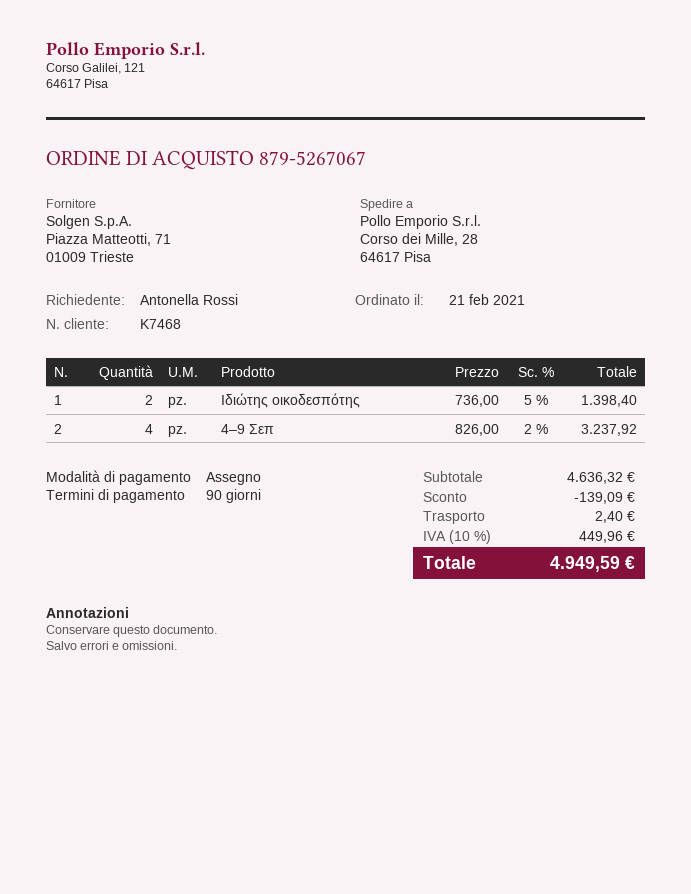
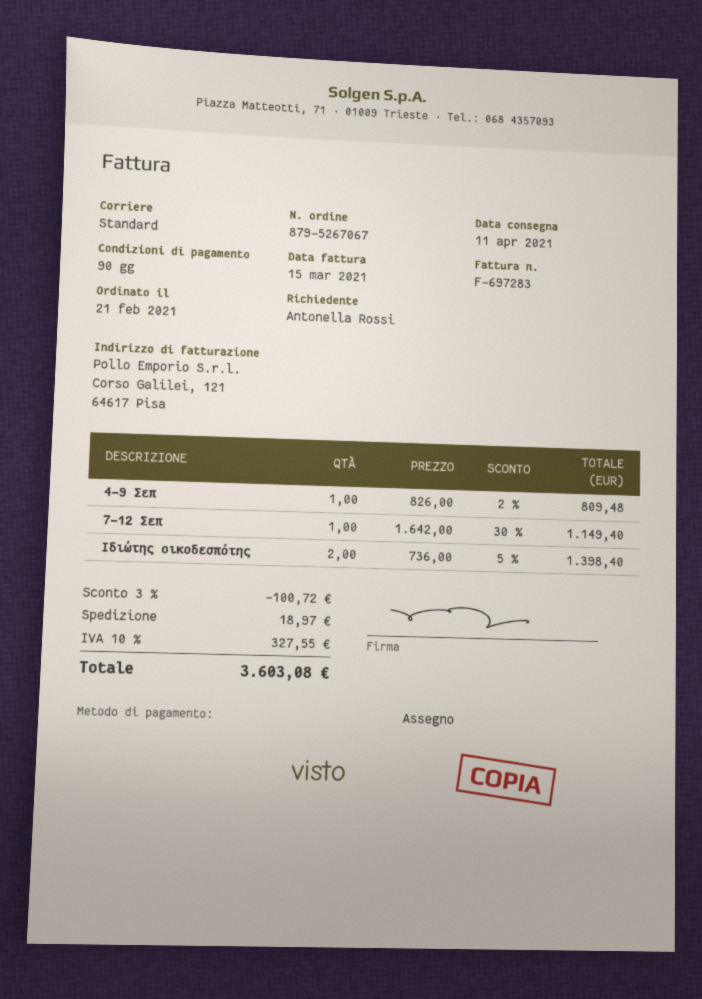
4–9 Σεπ: 4 x 826.00 - 2% = 3237.92 -> 1 x 826.00 - 2% = 809.48
7–12 Σεπ: none -> 1 x 1642.00 - 30% = 1149.40
discount: 139.09 -> 100.72
shipping: 2.40 -> 18.97
tax: 10% = 449.96 -> 10% = 327.55
total: 4949.59 -> 3603.08

